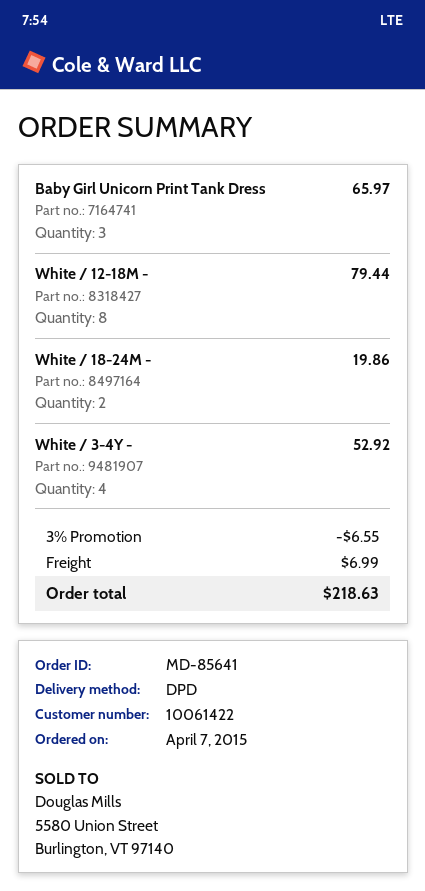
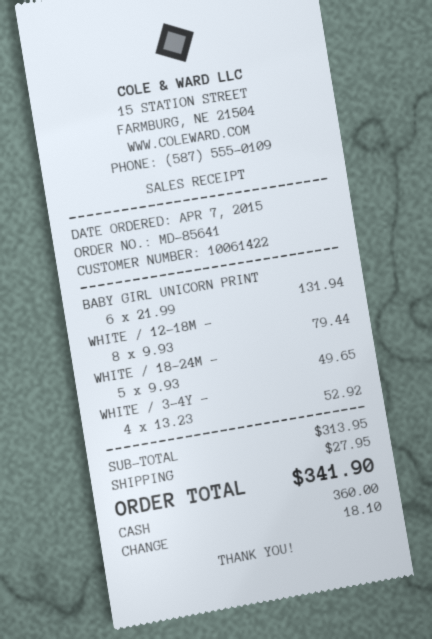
Baby Girl Unicorn Print Tank Dress: 3 for 65.97 -> 6 for 131.94
White / 18-24M -: 2 for 19.86 -> 5 for 49.65
discount: 3% = 6.55 -> none
shipping: 6.99 -> 27.95
total: 218.63 -> 341.90

